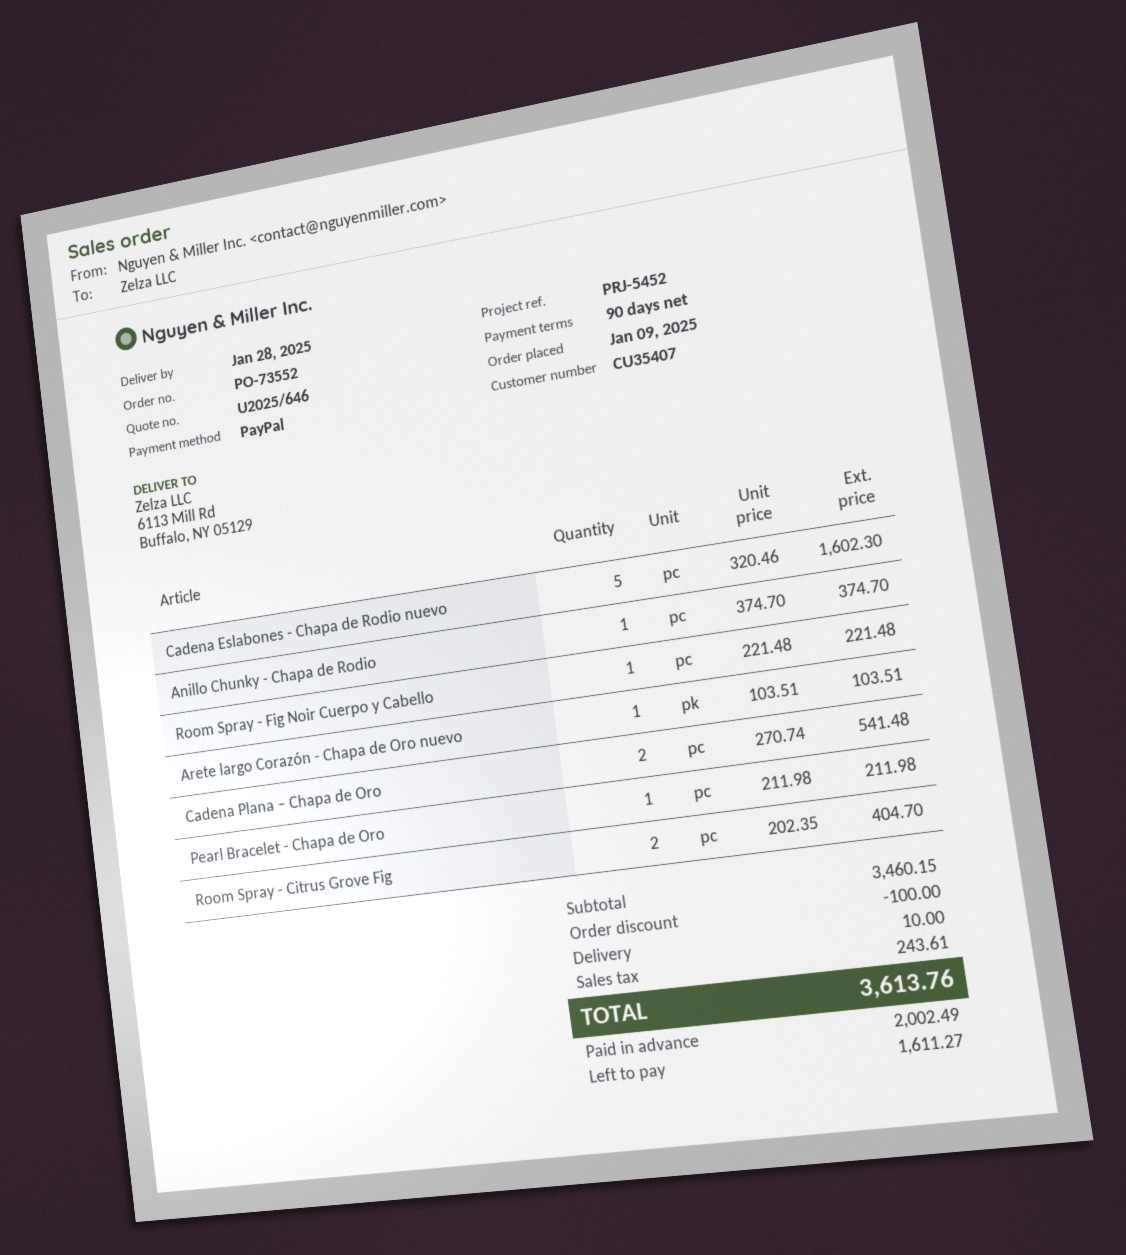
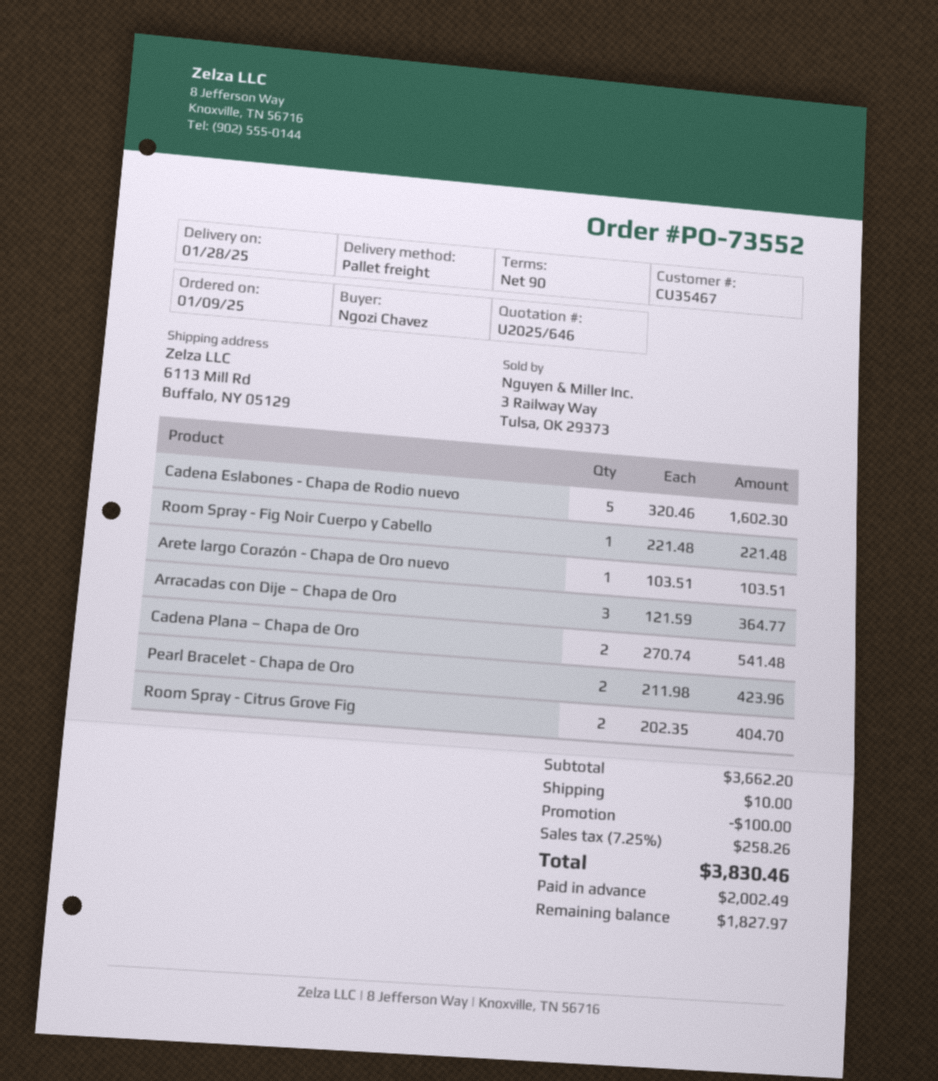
customer number: CU35407 -> CU35467
Anillo Chunky - Chapa de Rodio: 1 x 374.70 = 374.70 -> none
Pearl Bracelet - Chapa de Oro: 1 x 211.98 = 211.98 -> 2 x 211.98 = 423.96
Arracadas con Dije – Chapa de Oro: none -> 3 x 121.59 = 364.77
subtotal: 3460.15 -> 3662.20
tax: 243.61 -> 258.26
total: 3613.76 -> 3830.46
balance: 1611.27 -> 1827.97

